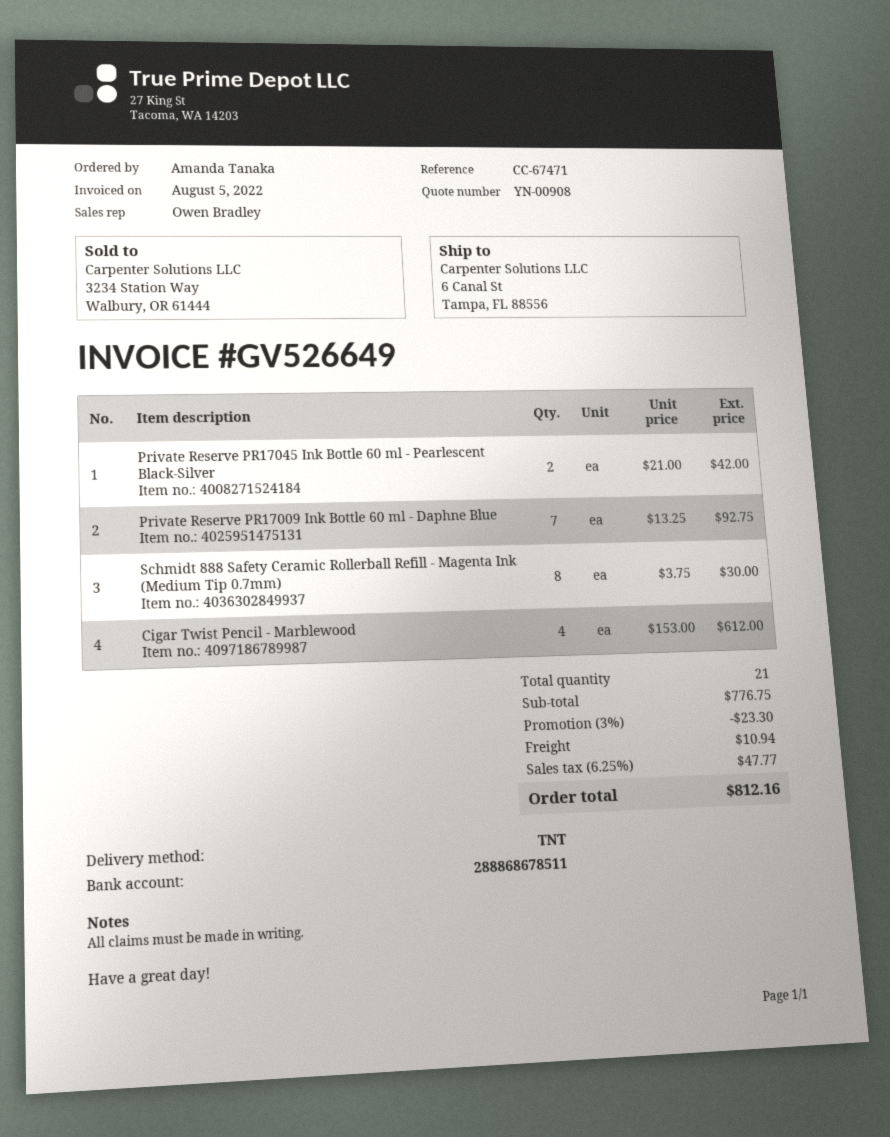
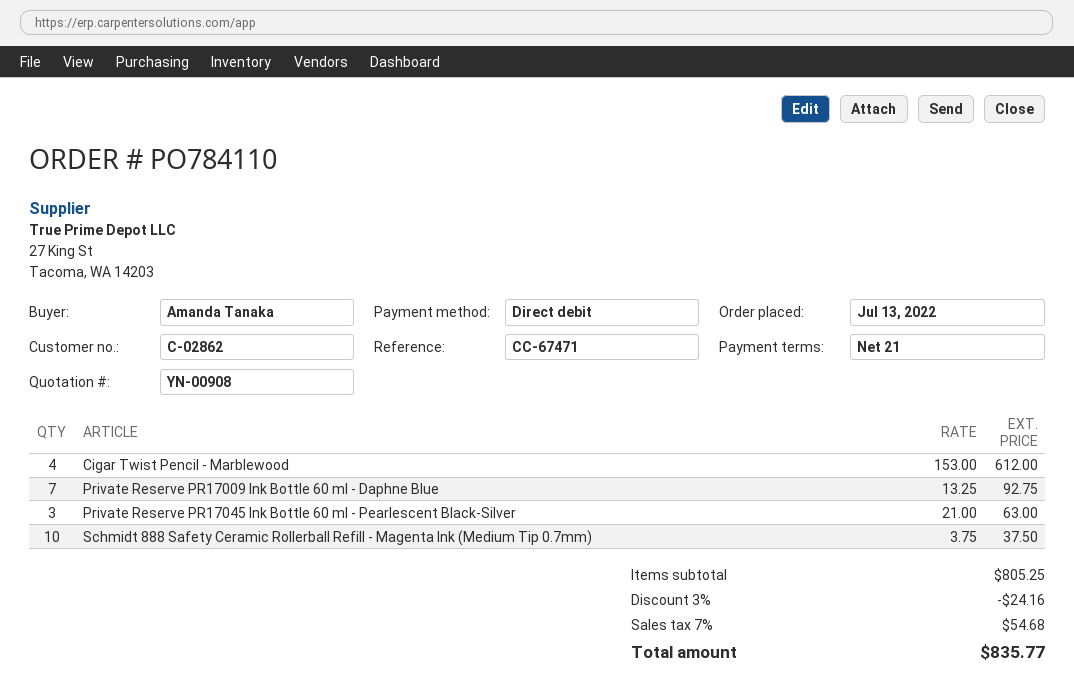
Private Reserve PR17045 Ink Bottle 60 ml - Pearlescent Black-Silver: 2 x 21.00 = 42.00 -> 3 x 21.00 = 63.00
Schmidt 888 Safety Ceramic Rollerball Refill - Magenta Ink (Medium Tip 0.7mm): 8 x 3.75 = 30.00 -> 10 x 3.75 = 37.50
subtotal: 776.75 -> 805.25
discount: 3% = 23.30 -> 3% = 24.16
shipping: 10.94 -> none
tax: 6.25% = 47.77 -> 7% = 54.68
total: 812.16 -> 835.77

